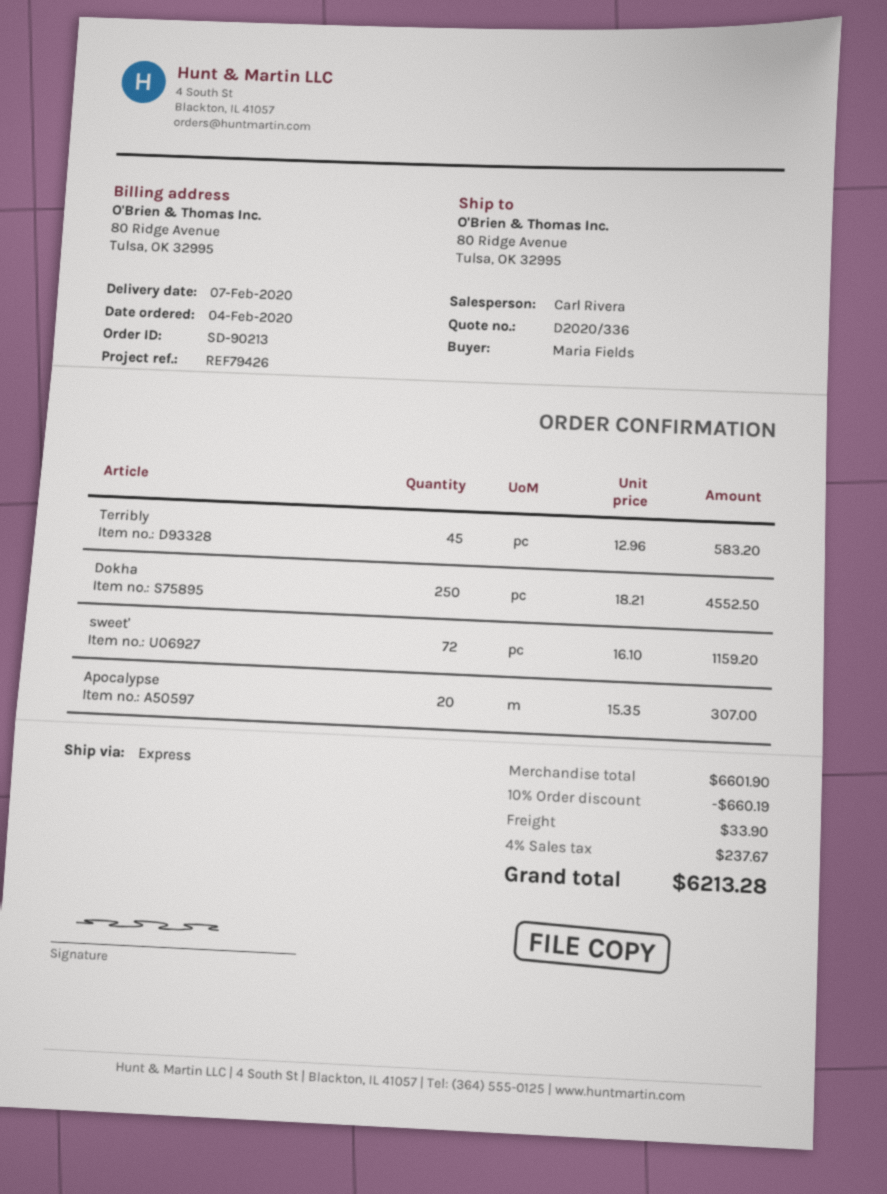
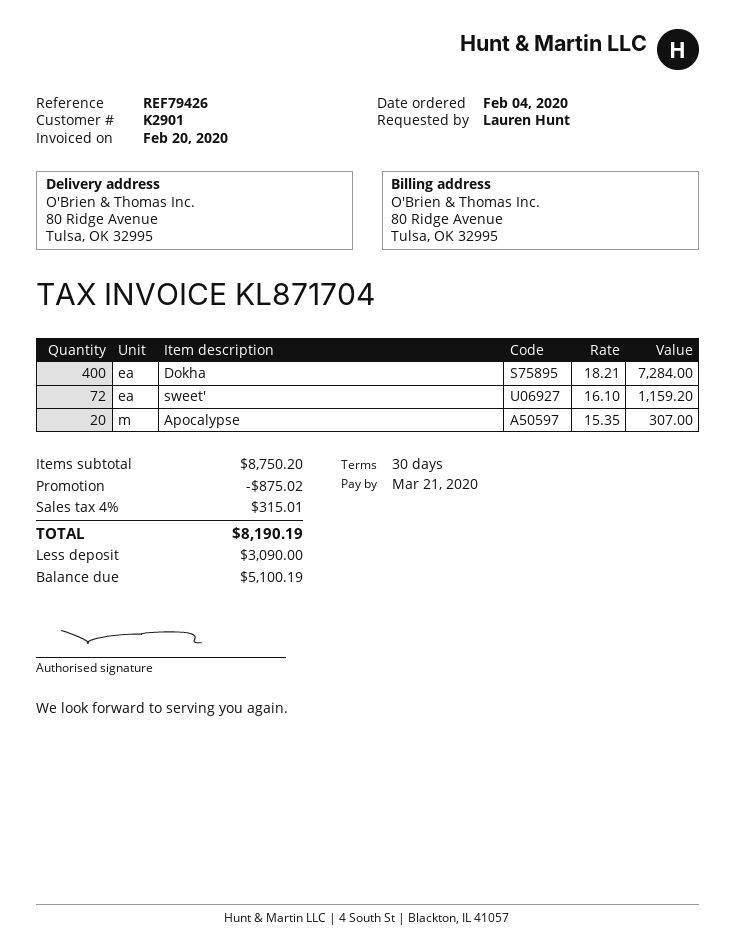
ordered by: Maria Fields -> Lauren Hunt
Terribly: 45 x 12.96 = 583.20 -> none
Dokha: 250 x 18.21 = 4552.50 -> 400 x 18.21 = 7284.00
subtotal: 6601.90 -> 8750.20
discount: 660.19 -> 875.02
shipping: 33.90 -> none
tax: 4% = 237.67 -> 4% = 315.01
total: 6213.28 -> 8190.19

